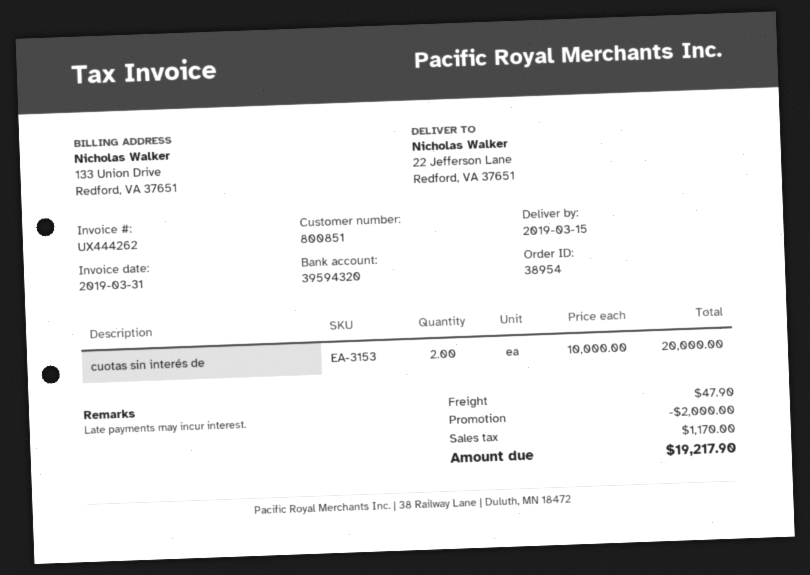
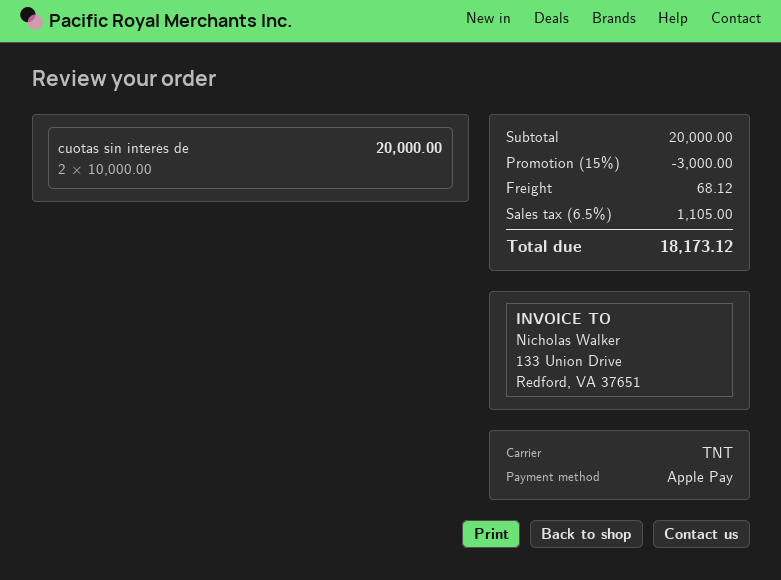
discount: 2000.00 -> 3000.00
shipping: 47.90 -> 68.12
tax: 1170.00 -> 1105.00
total: 19217.90 -> 18173.12

